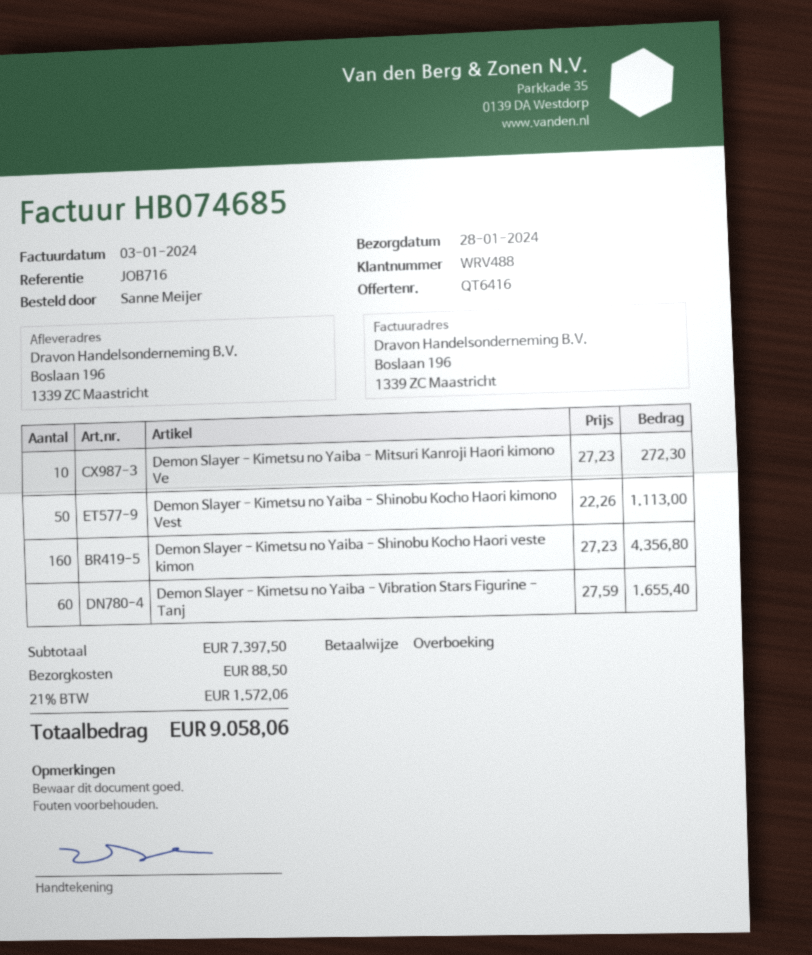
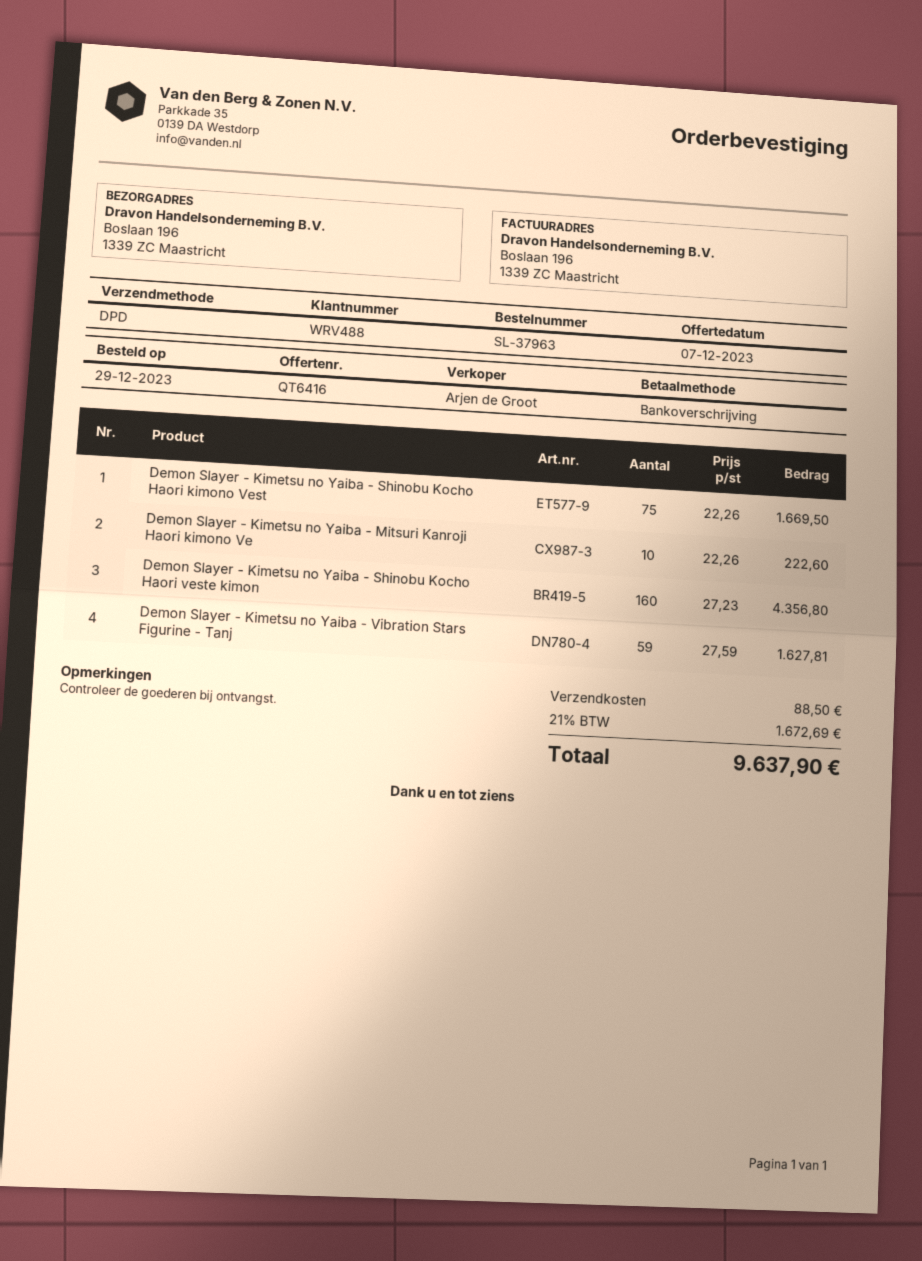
Demon Slayer - Kimetsu no Yaiba - Mitsuri Kanroji Haori kimono Ve: 10 x 27.23 = 272.30 -> 10 x 22.26 = 222.60
Demon Slayer - Kimetsu no Yaiba - Shinobu Kocho Haori kimono Vest: 50 x 22.26 = 1113.00 -> 75 x 22.26 = 1669.50
Demon Slayer - Kimetsu no Yaiba - Vibration Stars Figurine - Tanj: 60 x 27.59 = 1655.40 -> 59 x 27.59 = 1627.81
tax: 21% = 1572.06 -> 21% = 1672.69
total: 9058.06 -> 9637.90

